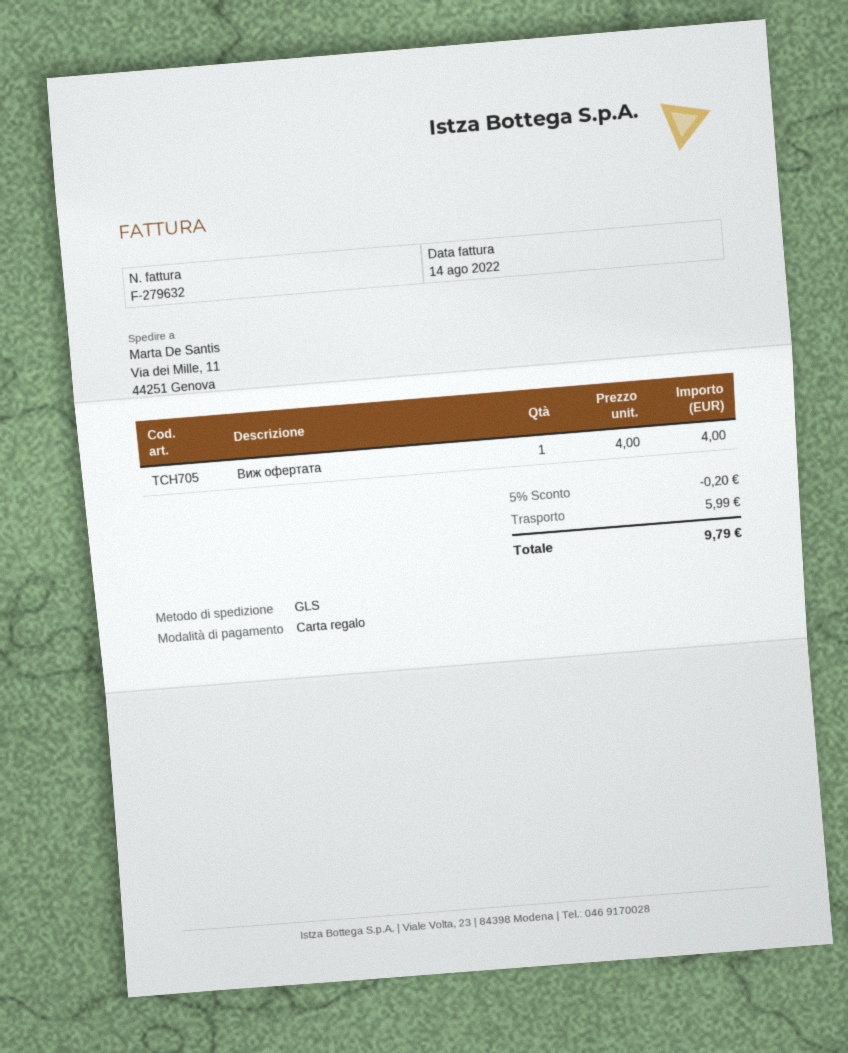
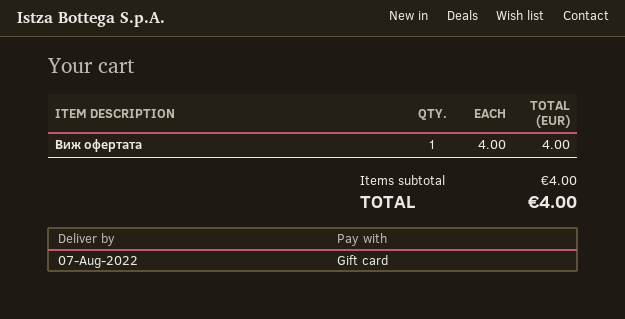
discount: 5% = 0.20 -> none
shipping: 5.99 -> none
total: 9.79 -> 4.00

